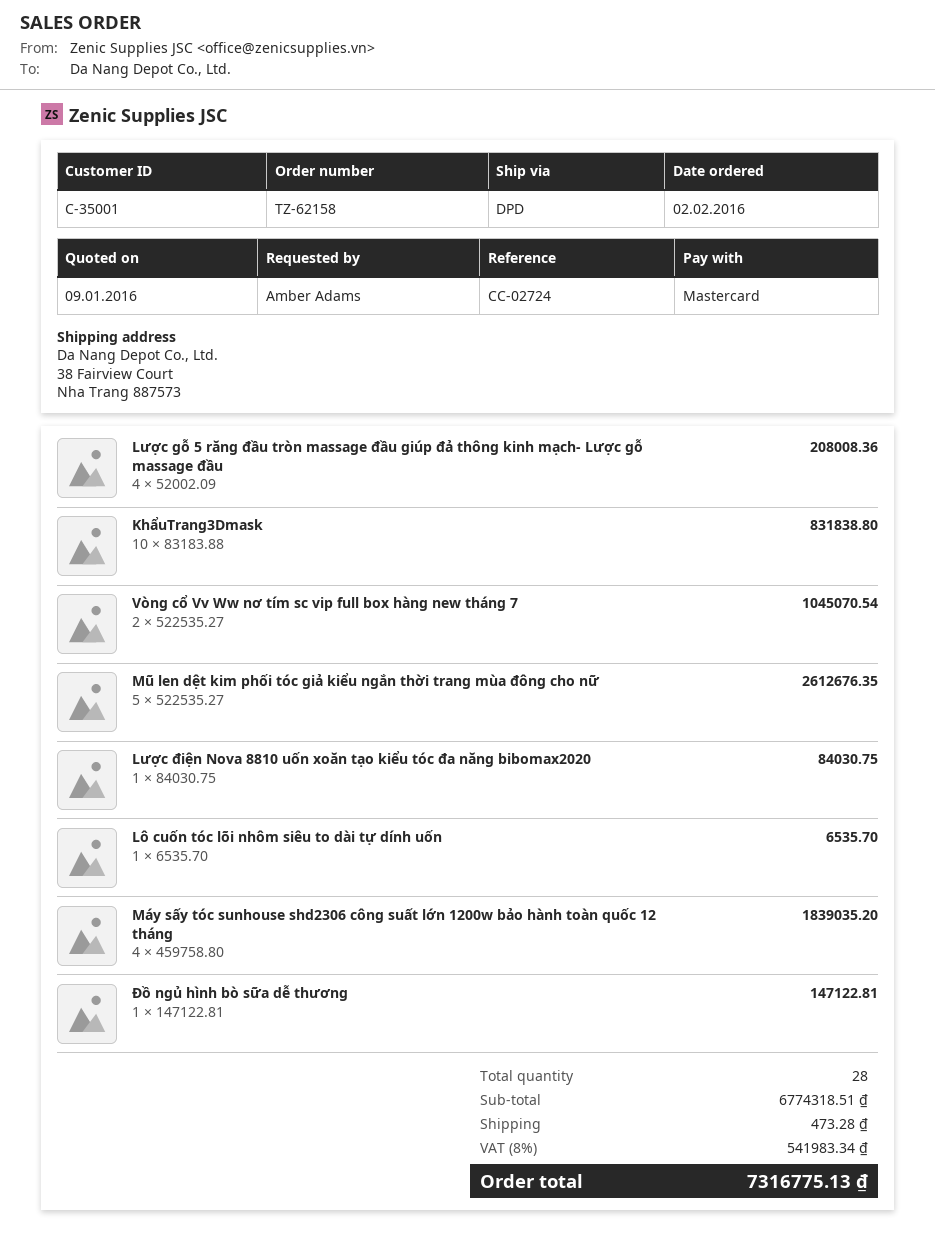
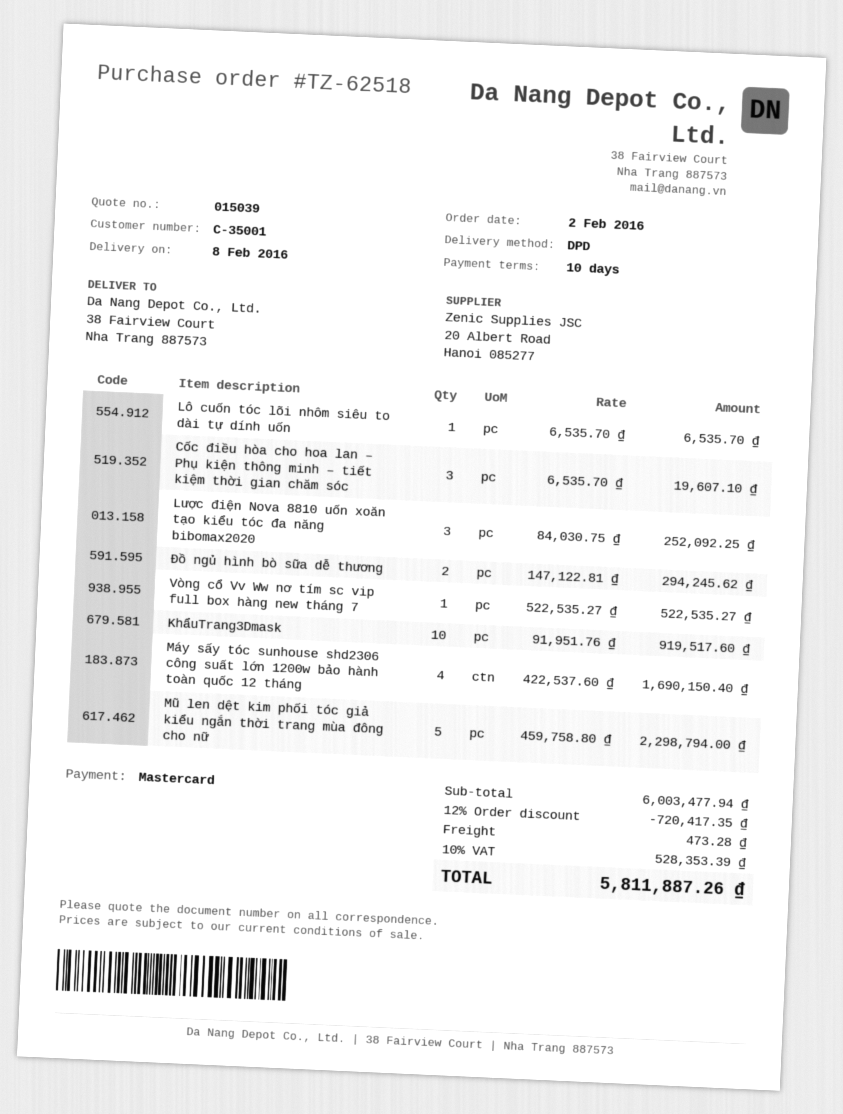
order number: TZ-62158 -> TZ-62518
Lược gỗ 5 răng đầu tròn massage đầu giúp đả thông kinh mạch- Lược gỗ massage đầu: 4 x 52002.09 = 208008.36 -> none
KhẩuTrang3Dmask: 10 x 83183.88 = 831838.80 -> 10 x 91951.76 = 919517.60
Vòng cổ Vv Ww nơ tím sc vip full box hàng new tháng 7: 2 x 522535.27 = 1045070.54 -> 1 x 522535.27 = 522535.27
Mũ len dệt kim phối tóc giả kiểu ngắn thời trang mùa đông cho nữ: 5 x 522535.27 = 2612676.35 -> 5 x 459758.80 = 2298794.00
Lược điện Nova 8810 uốn xoăn tạo kiểu tóc đa năng bibomax2020: 1 x 84030.75 = 84030.75 -> 3 x 84030.75 = 252092.25
Máy sấy tóc sunhouse shd2306 công suất lớn 1200w bảo hành toàn quốc 12 tháng: 4 x 459758.80 = 1839035.20 -> 4 x 422537.60 = 1690150.40
Đồ ngủ hình bò sữa dễ thương: 1 x 147122.81 = 147122.81 -> 2 x 147122.81 = 294245.62
Cốc điều hòa cho hoa lan – Phụ kiện thông minh – tiết kiệm thời gian chăm sóc: none -> 3 x 6535.70 = 19607.10
subtotal: 6774318.51 -> 6003477.94
discount: none -> 12% = 720417.35
tax: 8% = 541983.34 -> 10% = 528353.39
total: 7316775.13 -> 5811887.26

